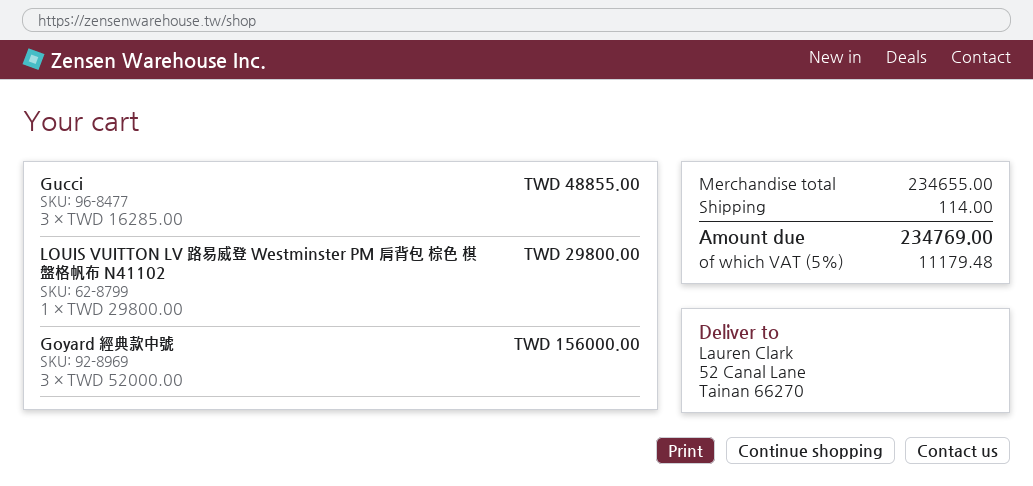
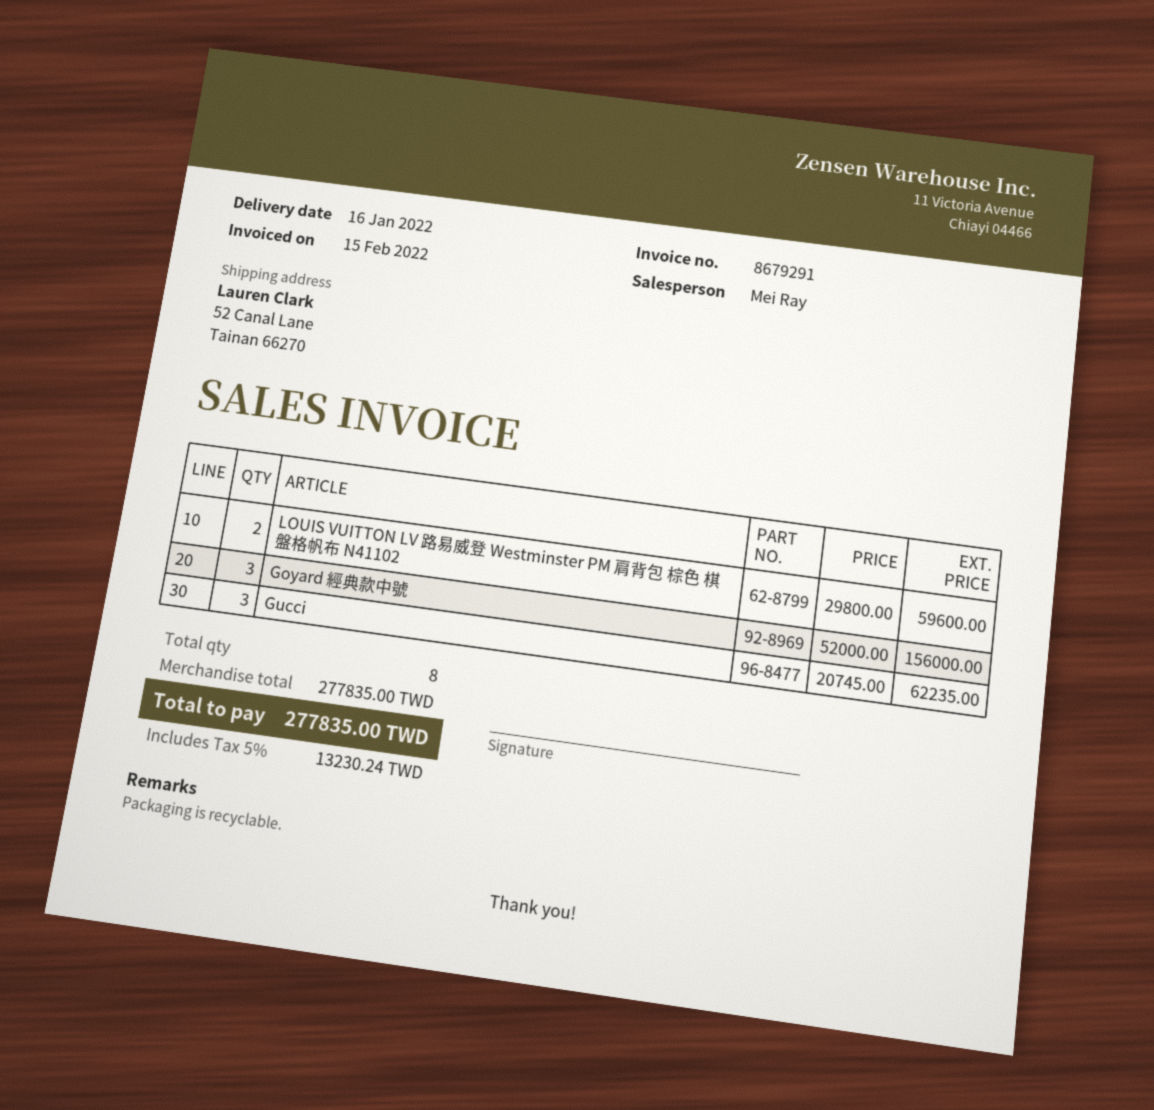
Gucci: 3 x 16285.00 = 48855.00 -> 3 x 20745.00 = 62235.00
LOUIS VUITTON LV 路易威登 Westminster PM 肩背包 棕色 棋盤格帆布 N41102: 1 x 29800.00 = 29800.00 -> 2 x 29800.00 = 59600.00
subtotal: 234655.00 -> 277835.00
shipping: 114.00 -> none
tax: 5% = 11179.48 -> 5% = 13230.24
total: 234769.00 -> 277835.00

